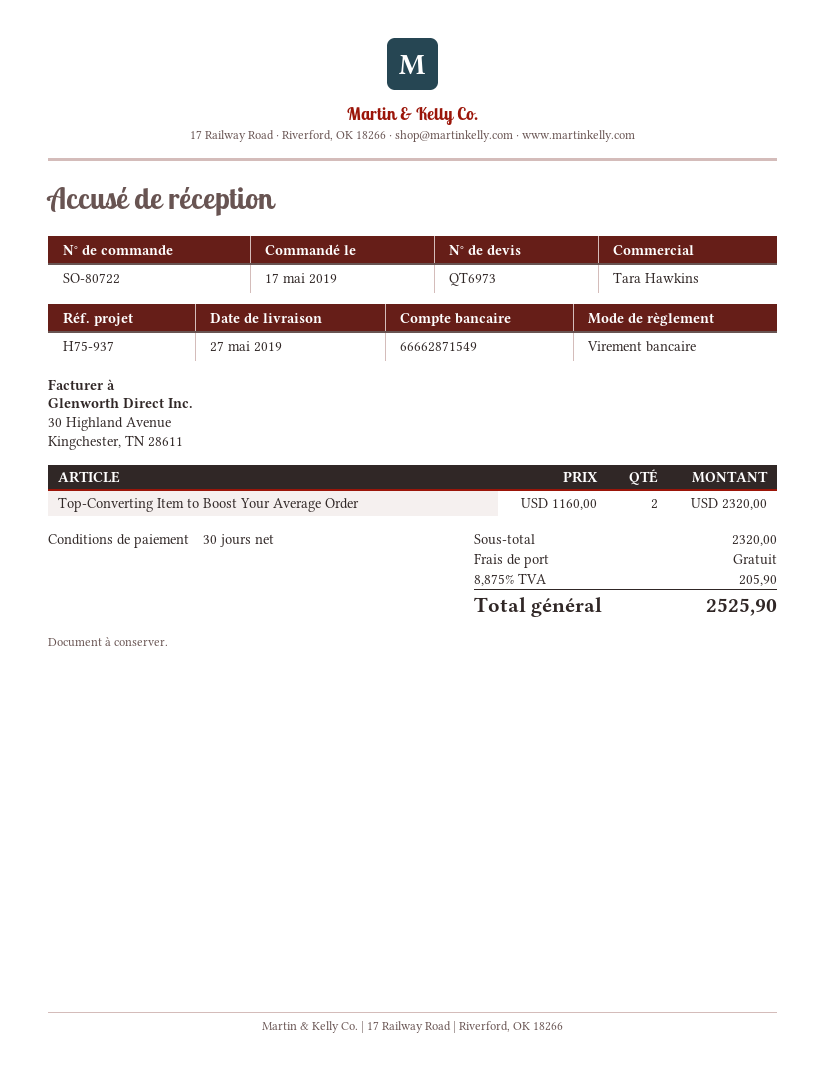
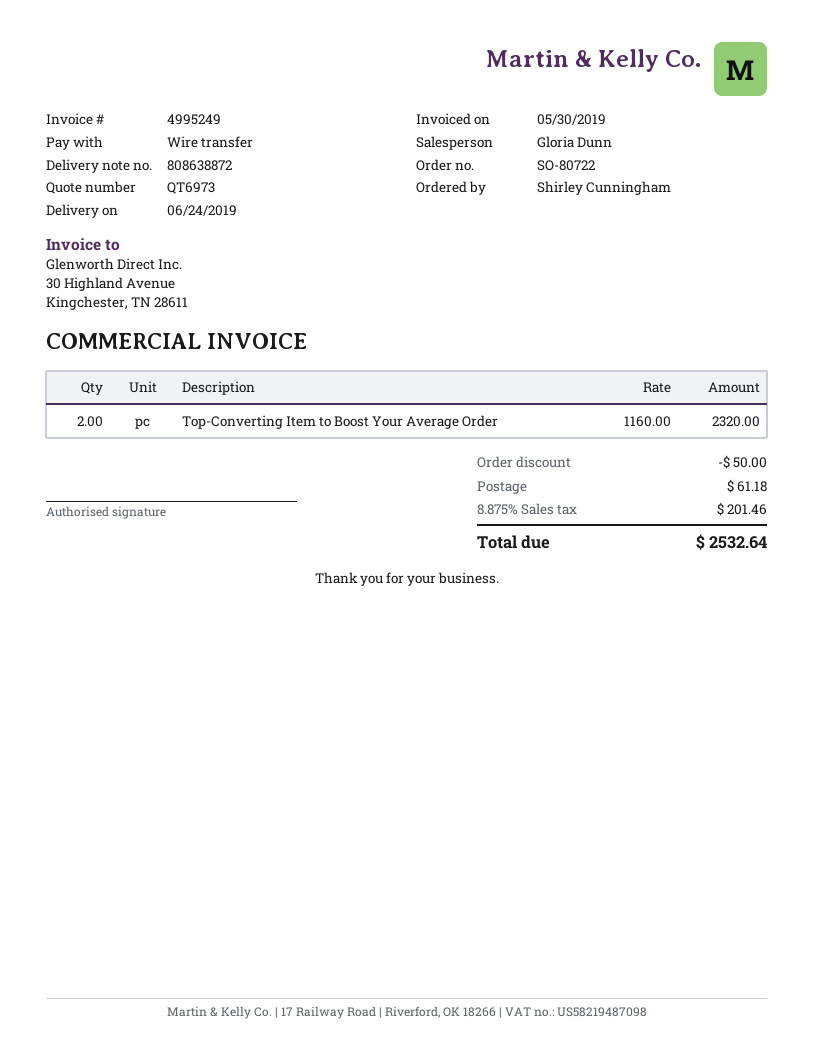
delivery date: 2019-05-27 -> 2019-06-24
sales rep: Tara Hawkins -> Gloria Dunn
discount: none -> 50.00
shipping: 0.00 -> 61.18
tax: 8.875% = 205.90 -> 8.875% = 201.46
total: 2525.90 -> 2532.64

